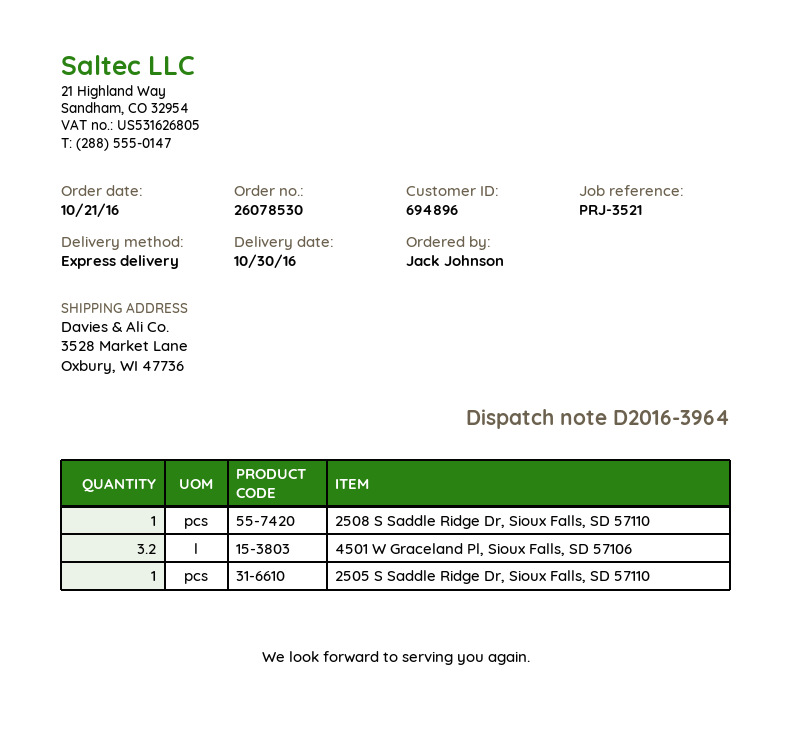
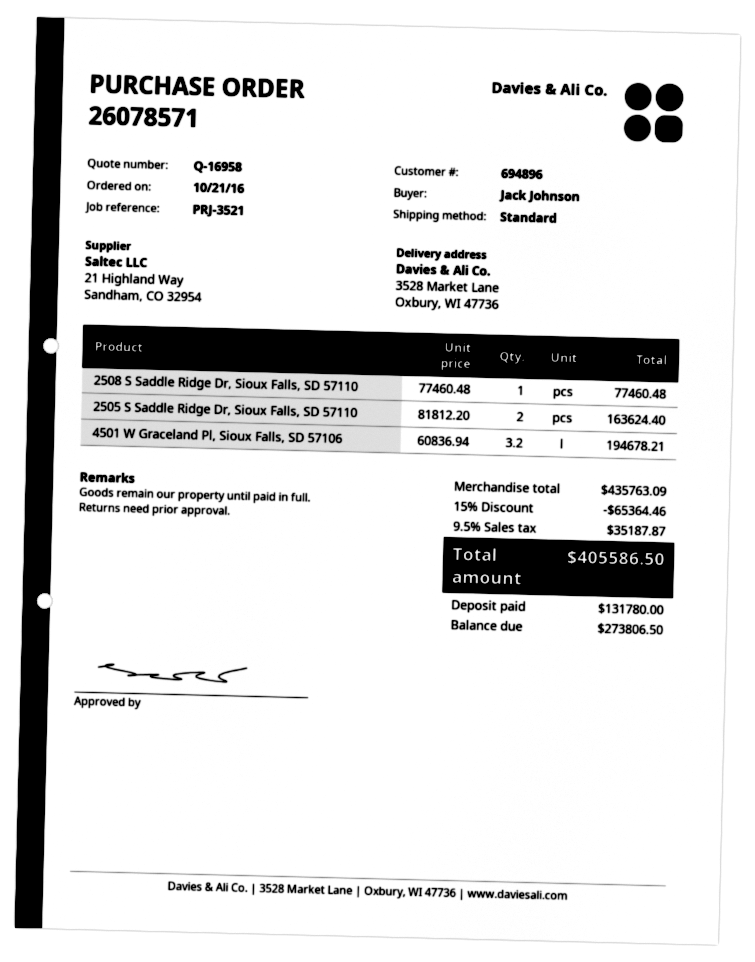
order number: 26078530 -> 26078571
shipping method: express -> standard
2505 S Saddle Ridge Dr, Sioux Falls, SD 57110: 1 -> 2

